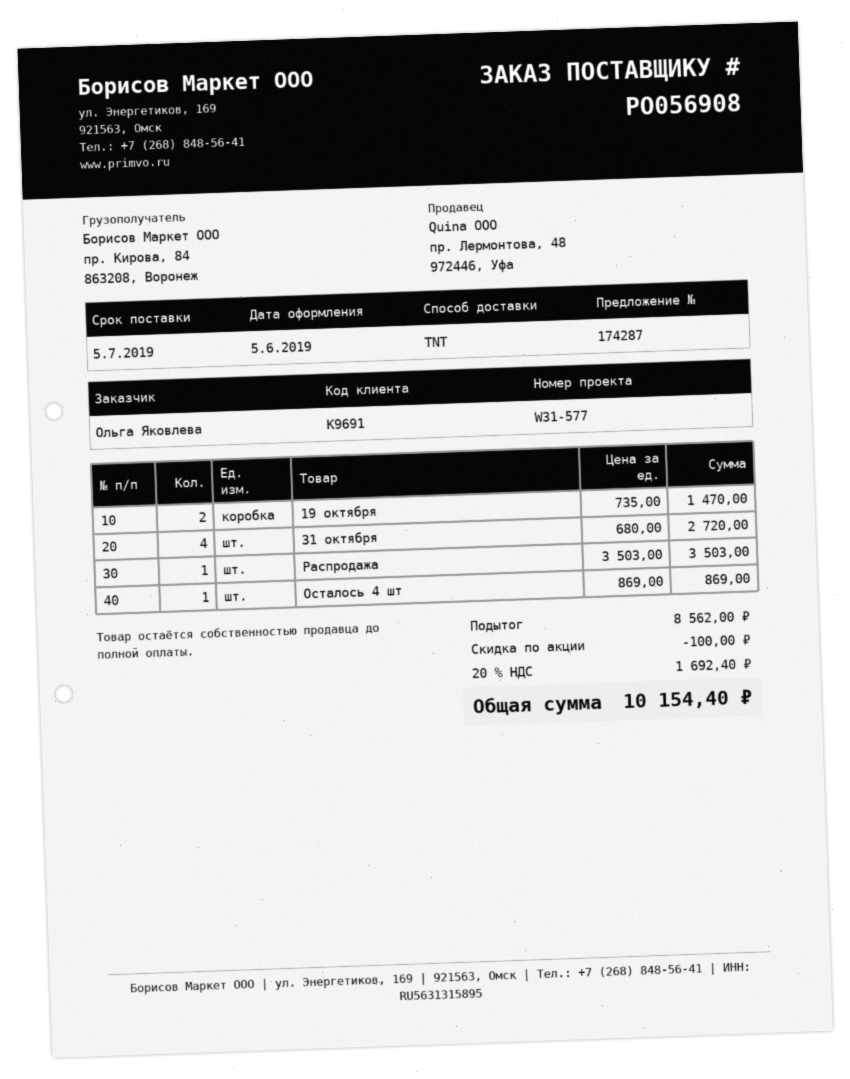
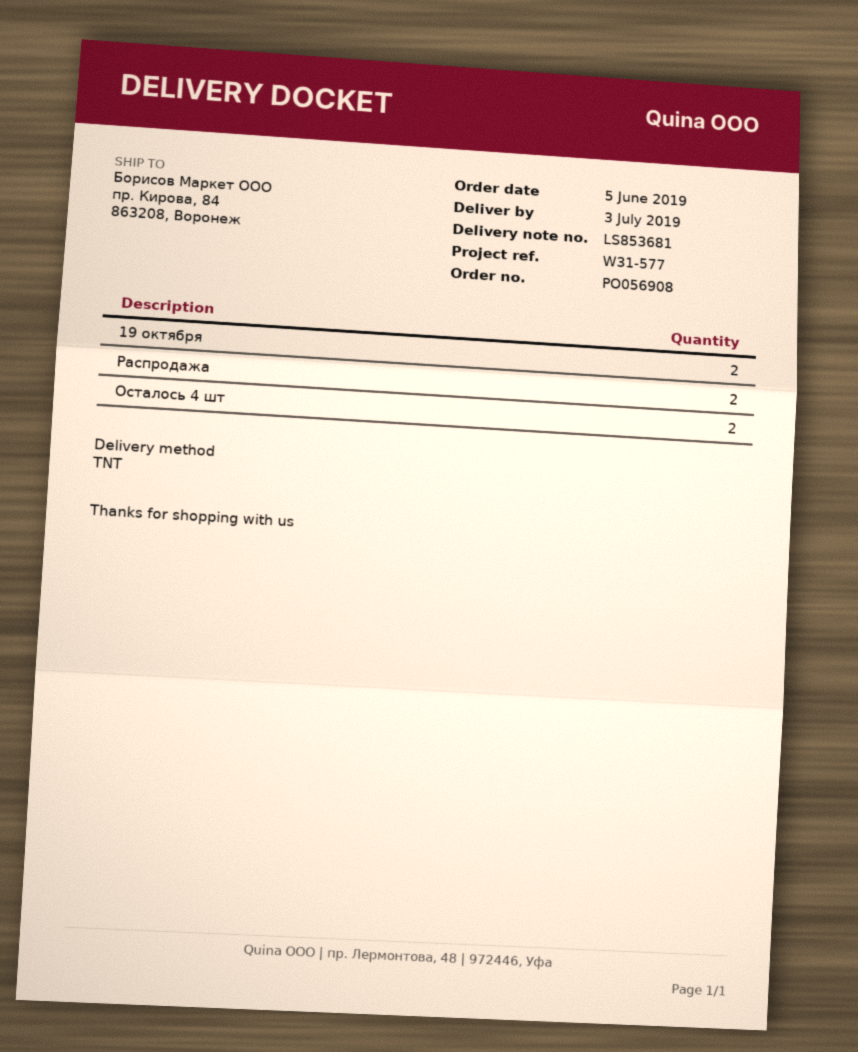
delivery date: 2019-07-05 -> 2019-07-03
31 октября: 4 -> none
Распродажа: 1 -> 2
Осталось 4 шт: 1 -> 2

